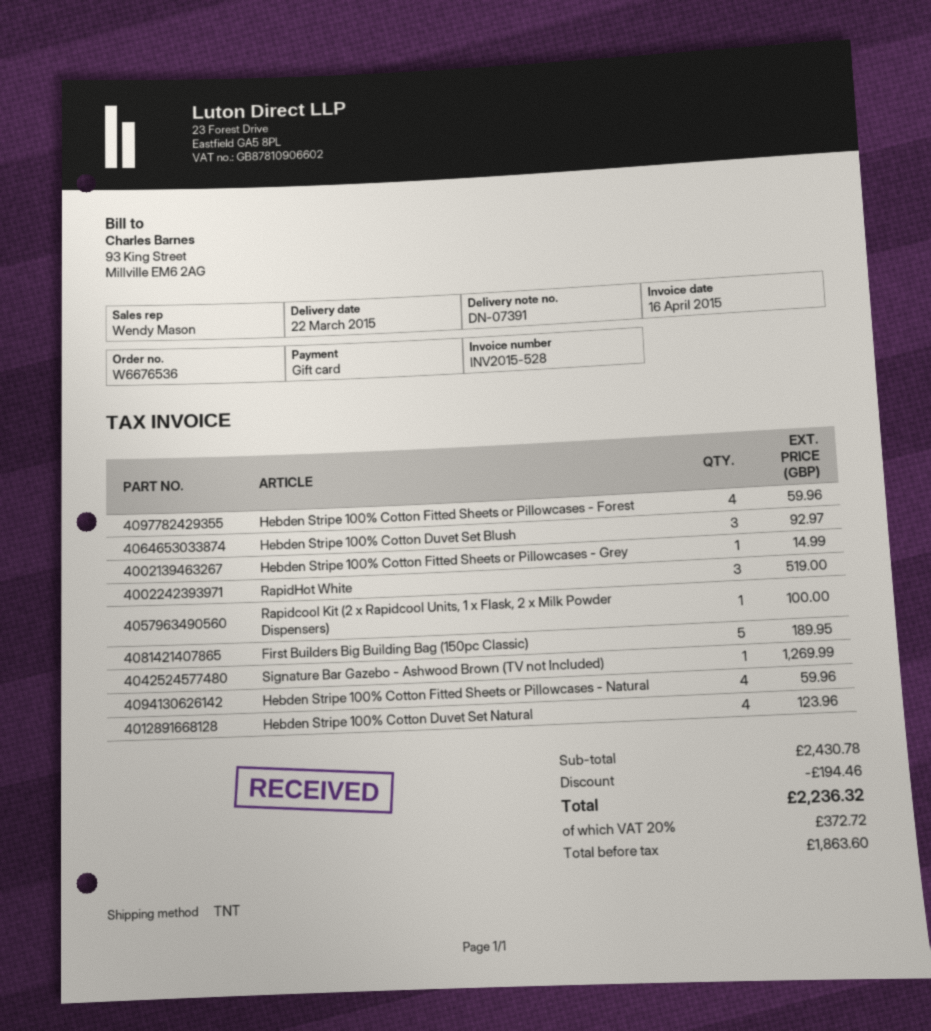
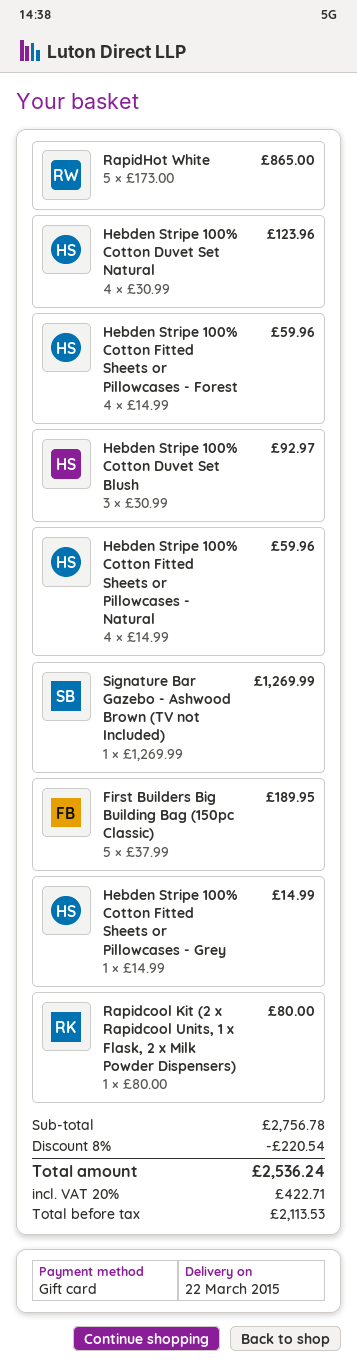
RapidHot White: 3 for 519.00 -> 5 for 865.00
Rapidcool Kit (2 x Rapidcool Units, 1 x Flask, 2 x Milk Powder Dispensers): 1 for 100.00 -> 1 for 80.00
subtotal: 2430.78 -> 2756.78
discount: 194.46 -> 220.54
net: 1863.60 -> 2113.53
tax: 20% = 372.72 -> 20% = 422.71
total: 2236.32 -> 2536.24

